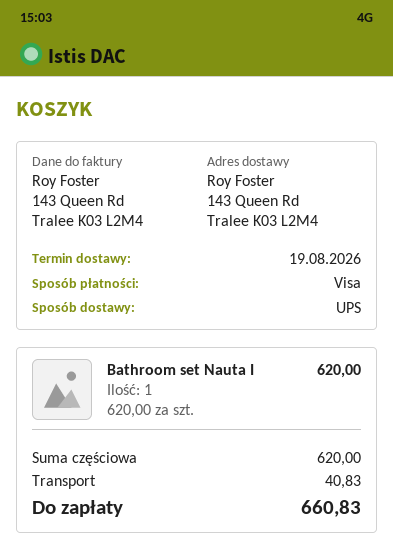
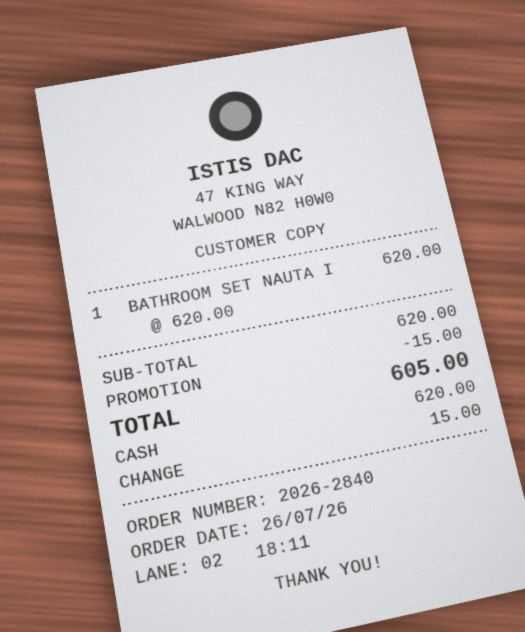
payment method: Visa -> cash
discount: none -> 15.00
shipping: 40.83 -> none
total: 660.83 -> 605.00

